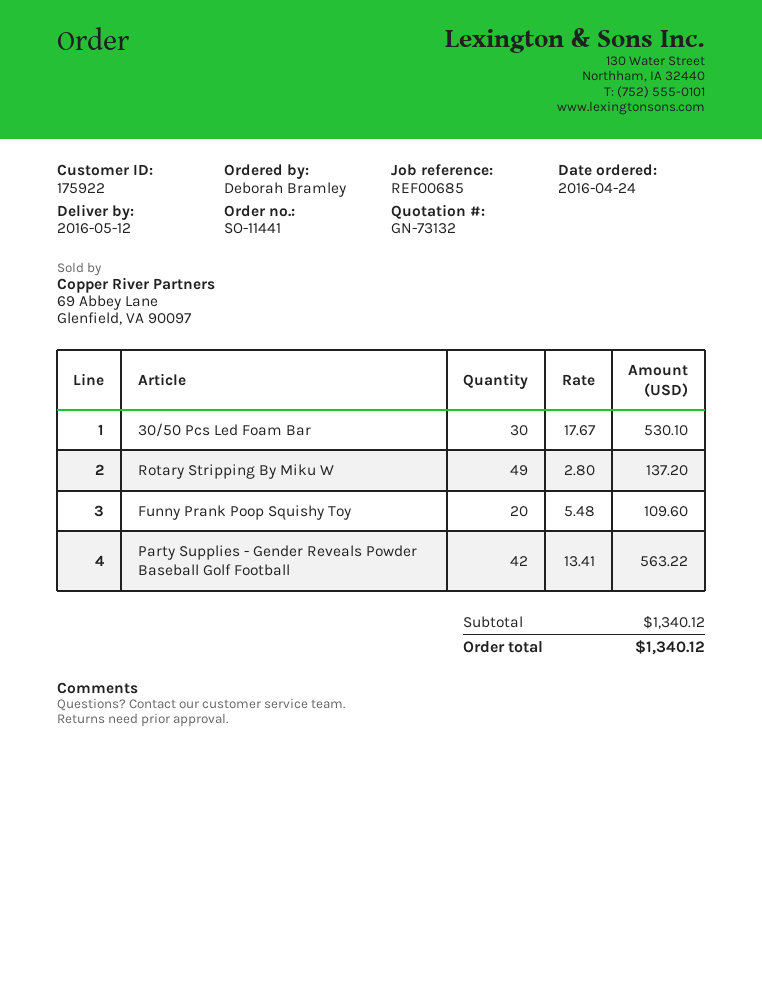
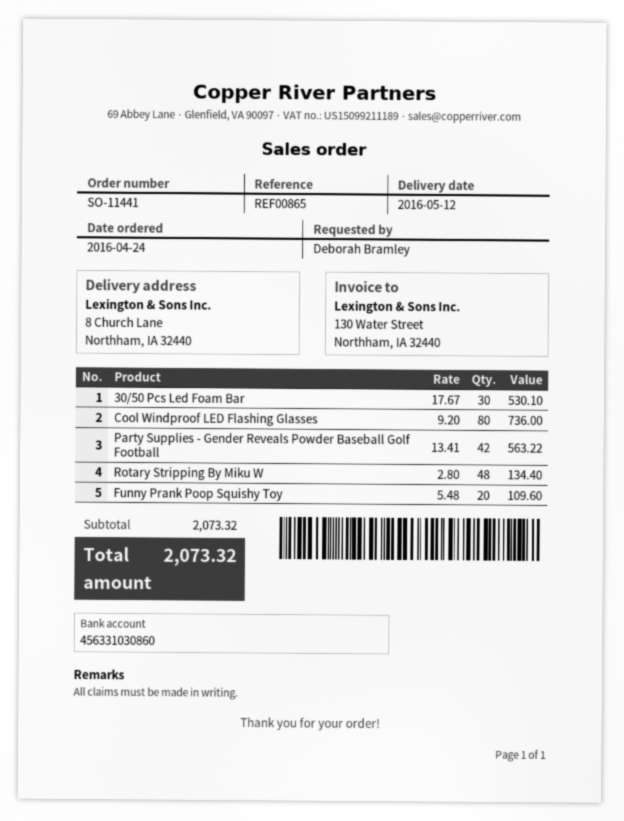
reference: REF00685 -> REF00865
Rotary Stripping By Miku W: 49 x 2.80 = 137.20 -> 48 x 2.80 = 134.40
Cool Windproof LED Flashing Glasses: none -> 80 x 9.20 = 736.00
subtotal: 1340.12 -> 2073.32
total: 1340.12 -> 2073.32

